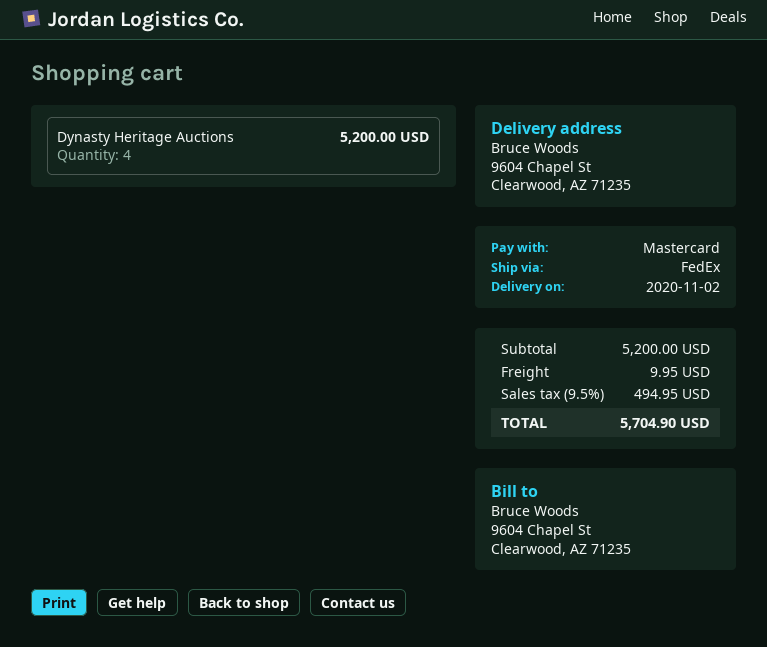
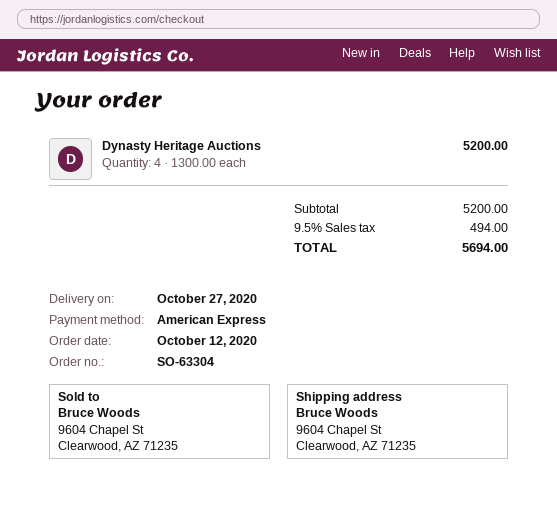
delivery date: 2020-11-02 -> 2020-10-27
payment method: Mastercard -> American Express
shipping: 9.95 -> none
tax: 9.5% = 494.95 -> 9.5% = 494.00
total: 5704.90 -> 5694.00

